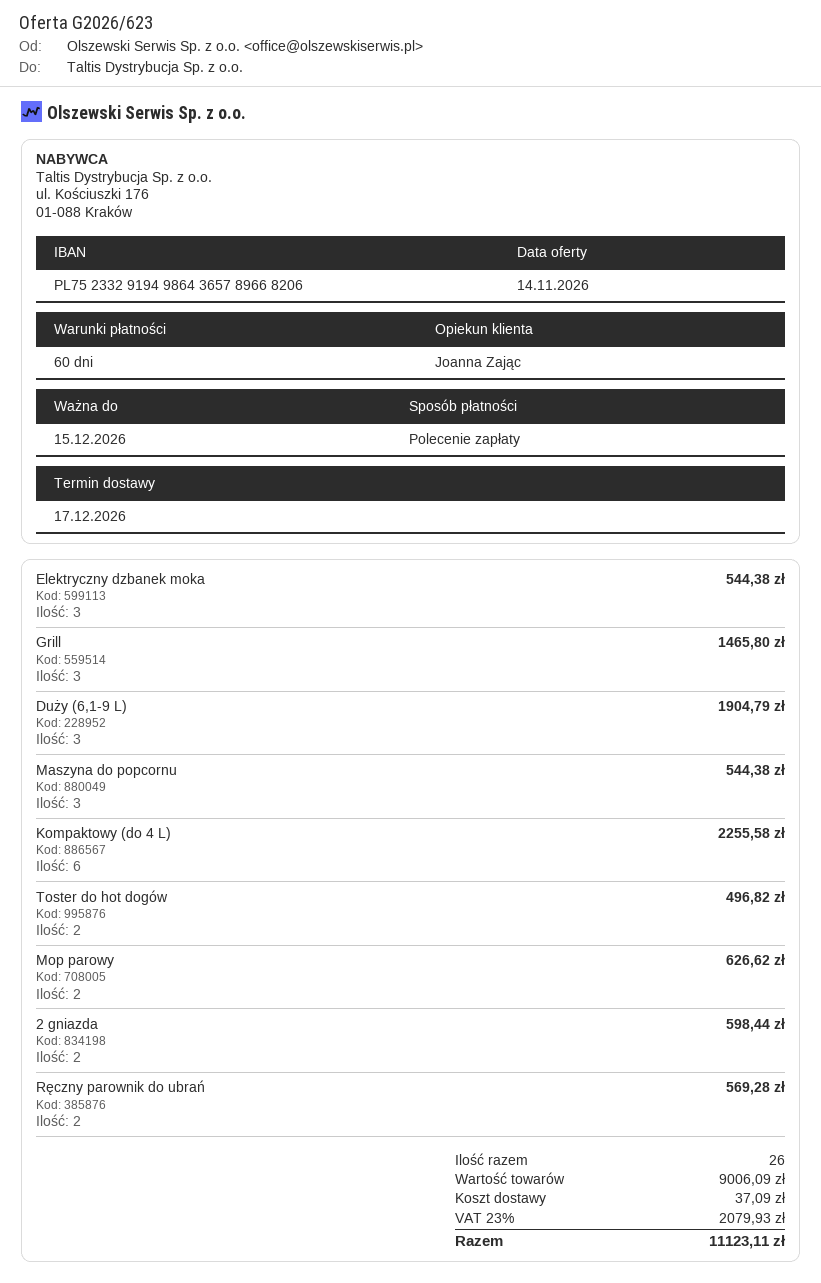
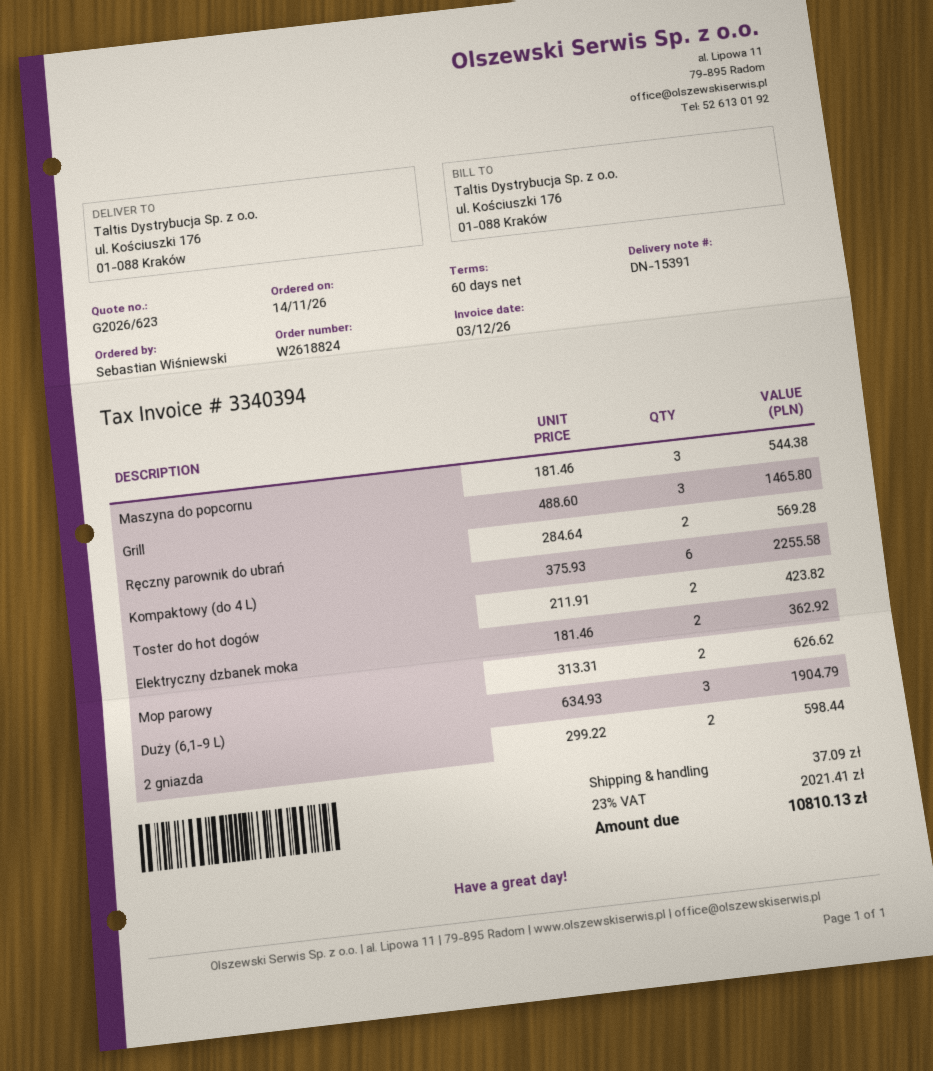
Elektryczny dzbanek moka: 3 for 544.38 -> 2 for 362.92
Toster do hot dogów: 2 for 496.82 -> 2 for 423.82
tax: 23% = 2079.93 -> 23% = 2021.41
total: 11123.11 -> 10810.13

